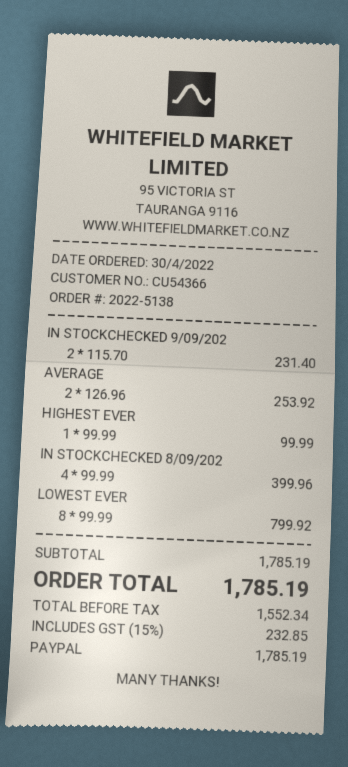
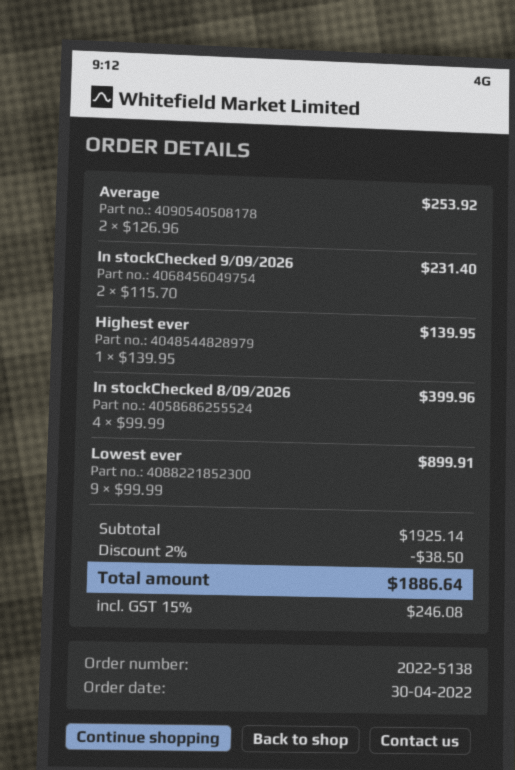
HIGHEST EVER: 1 x 99.99 = 99.99 -> 1 x 139.95 = 139.95
LOWEST EVER: 8 x 99.99 = 799.92 -> 9 x 99.99 = 899.91
subtotal: 1785.19 -> 1925.14
discount: none -> 2% = 38.50
tax: 15% = 232.85 -> 15% = 246.08
total: 1785.19 -> 1886.64

